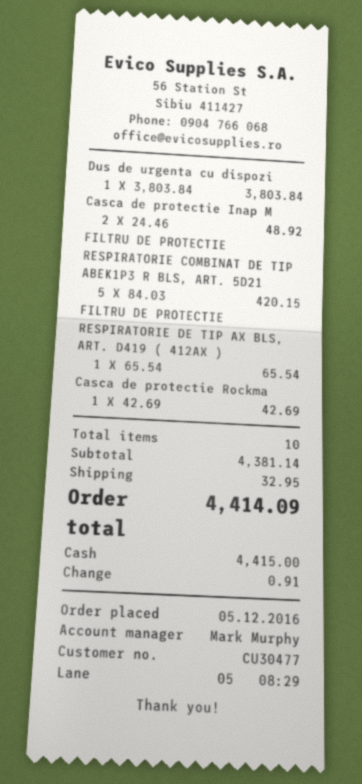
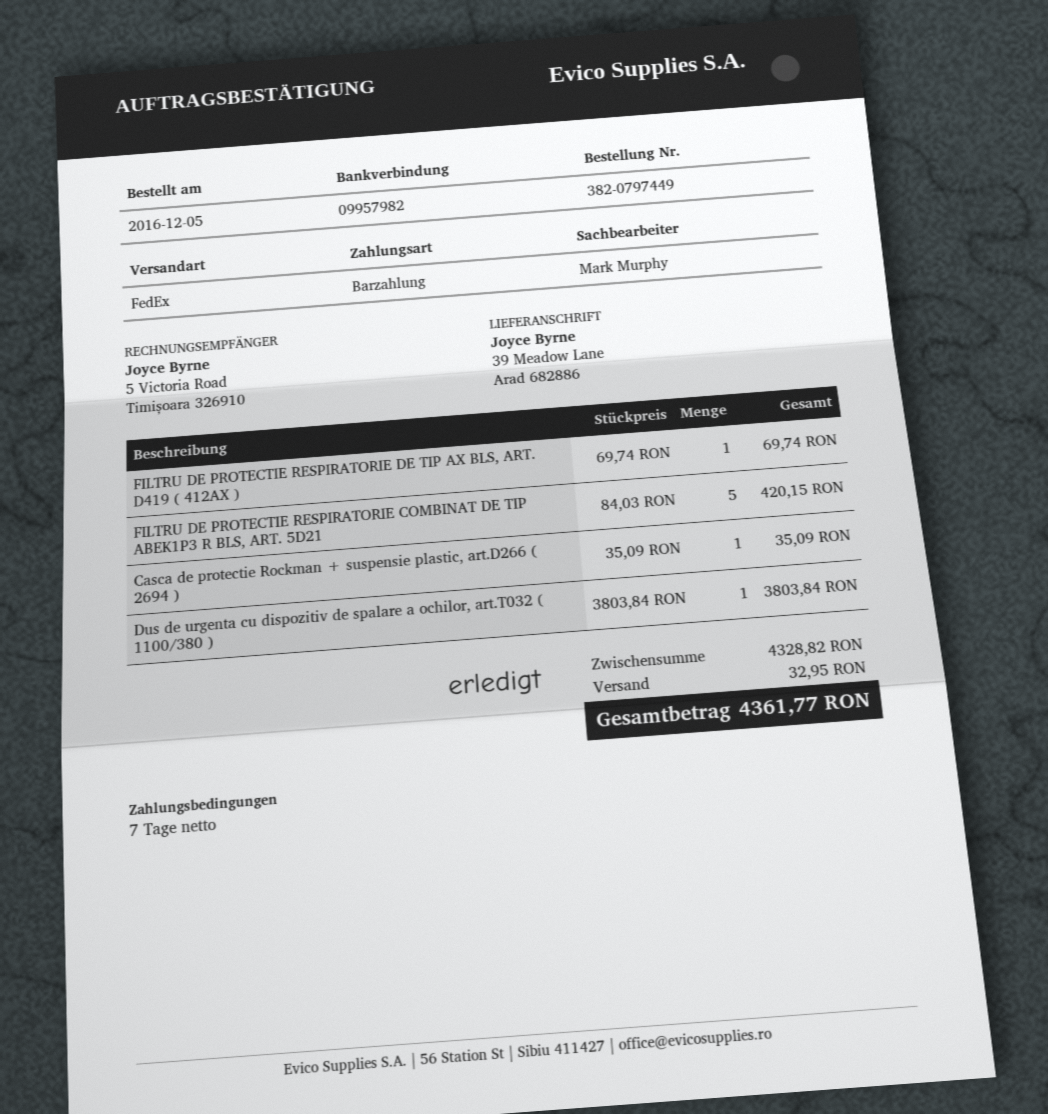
Casca de protectie Inap M: 2 x 24.46 = 48.92 -> none
FILTRU DE PROTECTIE RESPIRATORIE DE TIP AX BLS, ART. D419 ( 412AX ): 1 x 65.54 = 65.54 -> 1 x 69.74 = 69.74
Casca de protectie Rockma: 1 x 42.69 = 42.69 -> 1 x 35.09 = 35.09
subtotal: 4381.14 -> 4328.82
total: 4414.09 -> 4361.77

